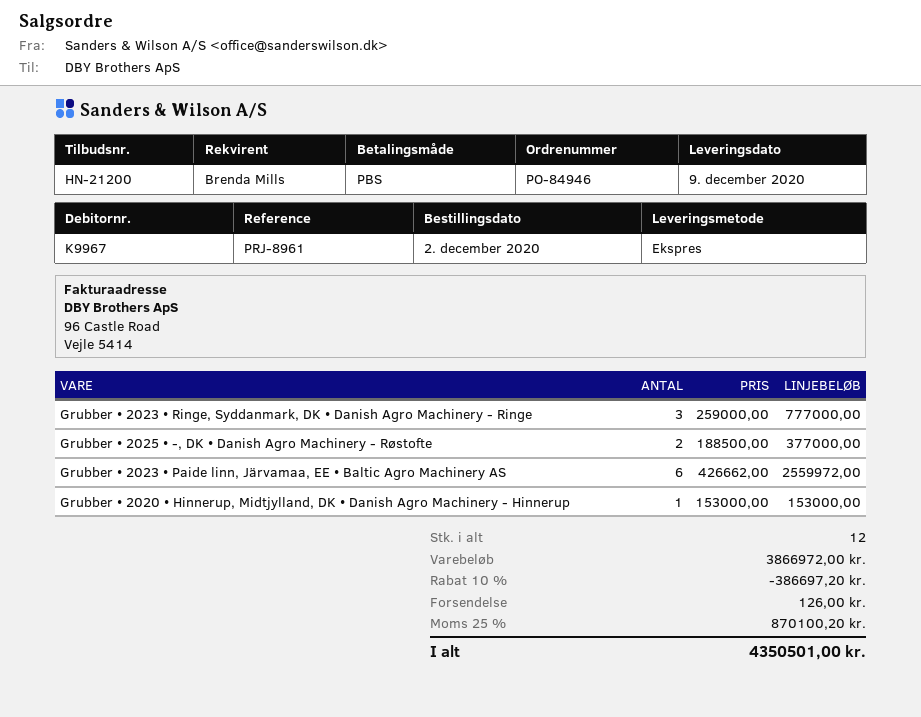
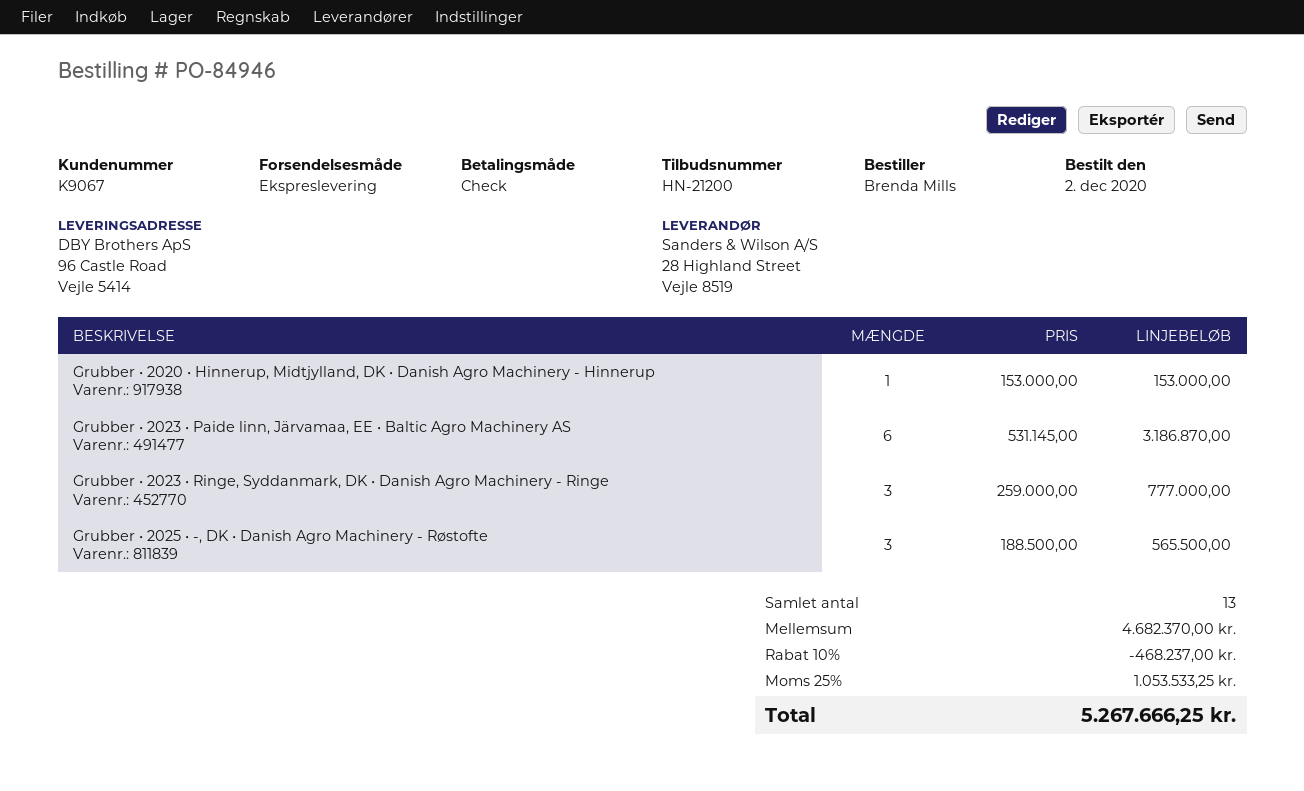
customer number: K9967 -> K9067
payment method: direct debit -> cheque
Grubber • 2025 • -, DK • Danish Agro Machinery - Røstofte: 2 x 188500.00 = 377000.00 -> 3 x 188500.00 = 565500.00
Grubber • 2023 • Paide linn, Järvamaa, EE • Baltic Agro Machinery AS: 6 x 426662.00 = 2559972.00 -> 6 x 531145.00 = 3186870.00
total quantity: 12 -> 13
subtotal: 3866972.00 -> 4682370.00
discount: 10% = 386697.20 -> 10% = 468237.00
shipping: 126.00 -> none
tax: 25% = 870100.20 -> 25% = 1053533.25
total: 4350501.00 -> 5267666.25

